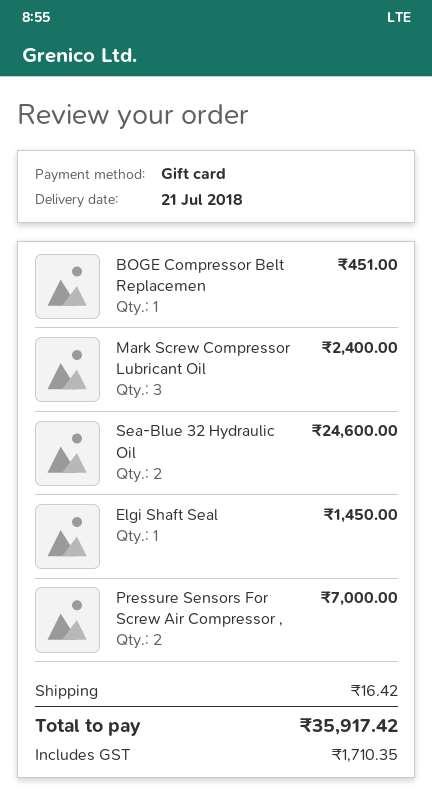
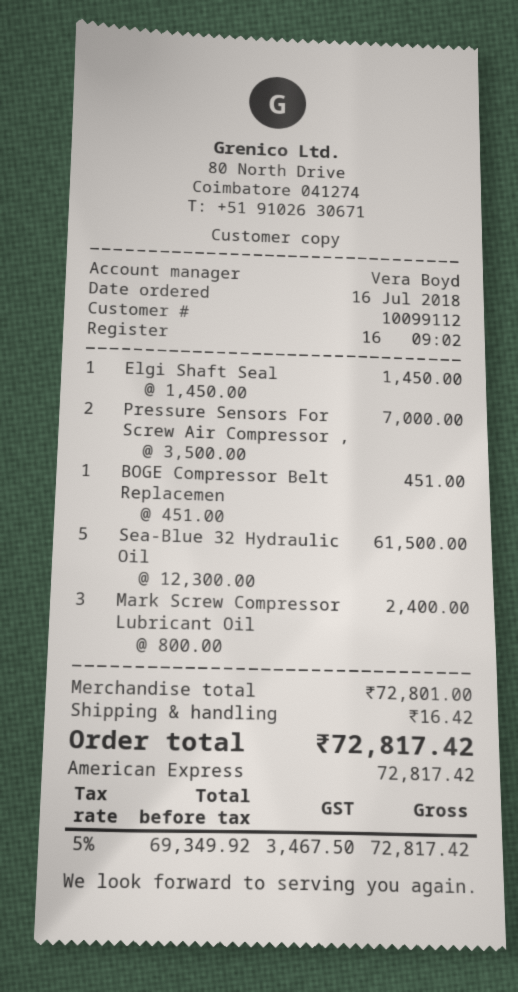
payment method: gift card -> American Express
Sea-Blue 32 Hydraulic Oil: 2 for 24600.00 -> 5 for 61500.00
tax: 1710.35 -> 3467.50
total: 35917.42 -> 72817.42

